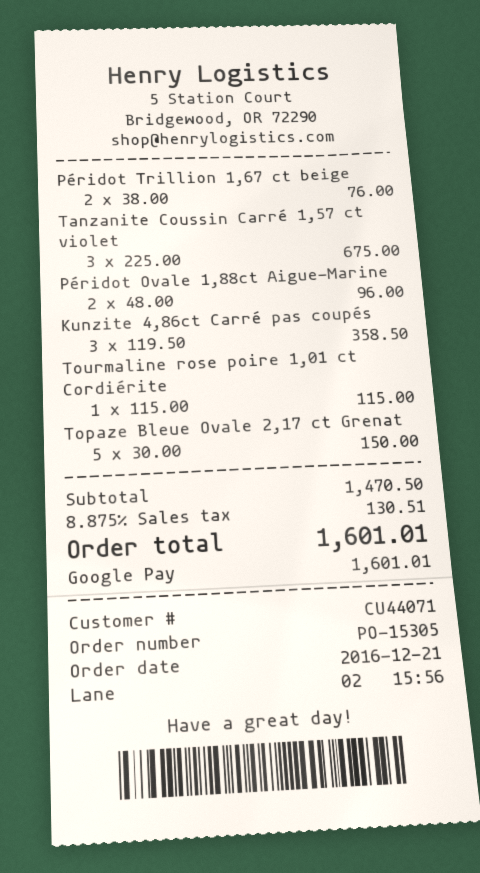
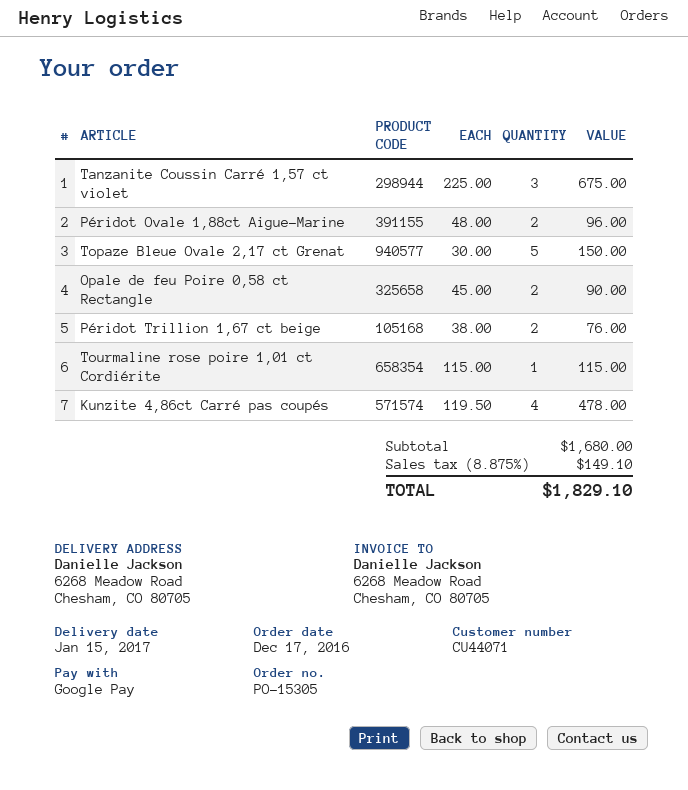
order date: 2016-12-21 -> 2016-12-17
Kunzite 4,86ct Carré pas coupés: 3 x 119.50 = 358.50 -> 4 x 119.50 = 478.00
Opale de feu Poire 0,58 ct Rectangle: none -> 2 x 45.00 = 90.00
subtotal: 1470.50 -> 1680.00
tax: 8.875% = 130.51 -> 8.875% = 149.10
total: 1601.01 -> 1829.10

